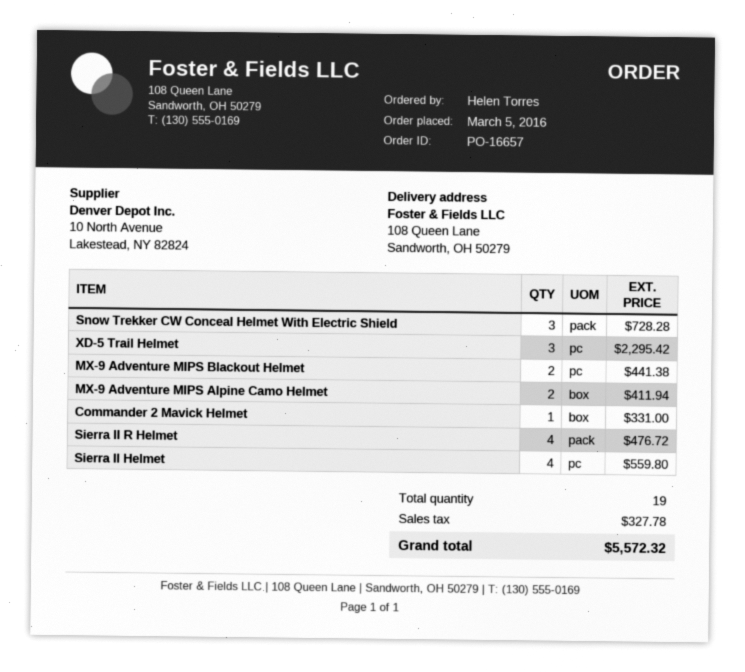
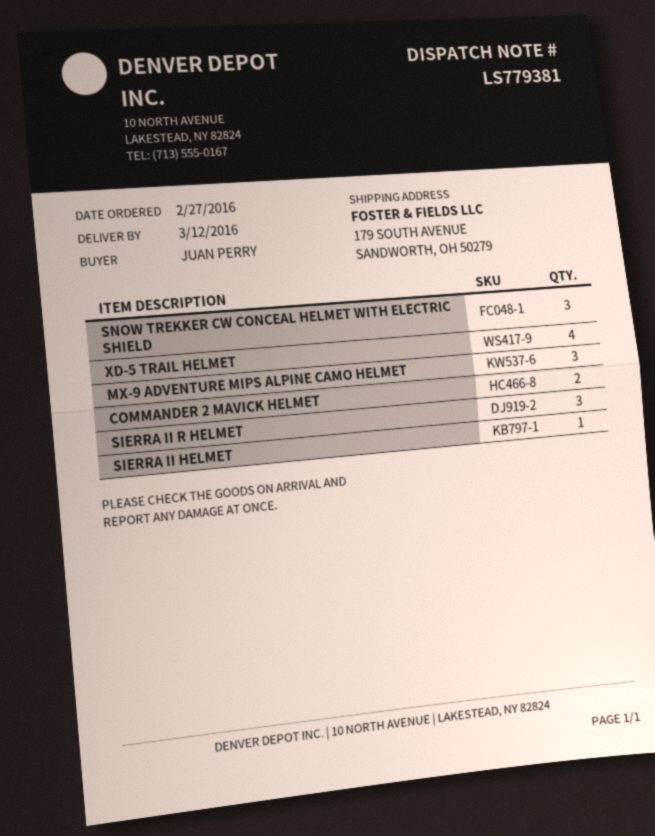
order date: 2016-03-05 -> 2016-02-27
ordered by: Helen Torres -> JUAN PERRY
ship to: 108 Queen Lane, Sandworth, OH 50279 -> 179 SOUTH AVENUE, SANDWORTH, OH 50279
XD-5 Trail Helmet: 3 -> 4
MX-9 Adventure MIPS Blackout Helmet: 2 -> none
MX-9 Adventure MIPS Alpine Camo Helmet: 2 -> 3
Commander 2 Mavick Helmet: 1 -> 2
Sierra II R Helmet: 4 -> 3
Sierra II Helmet: 4 -> 1

